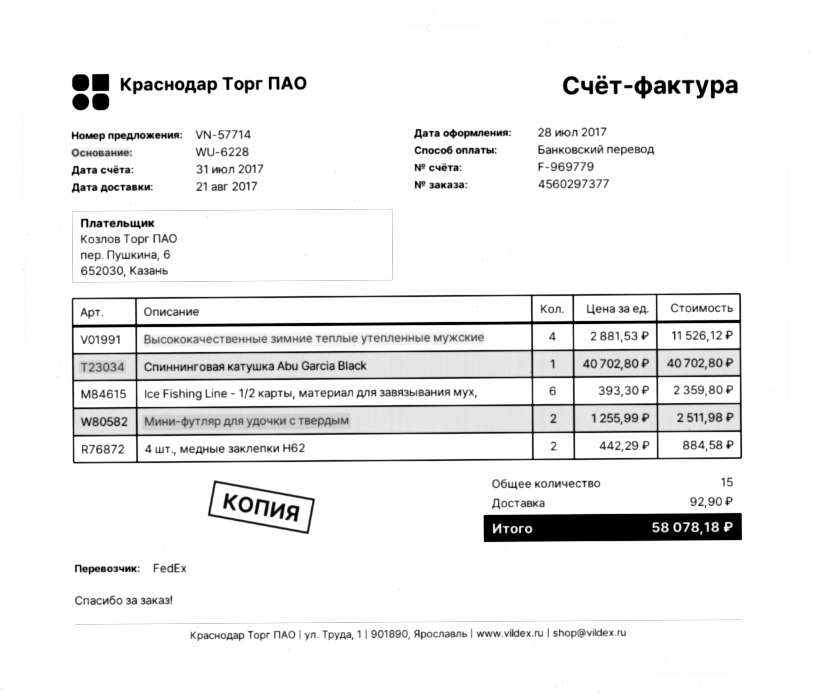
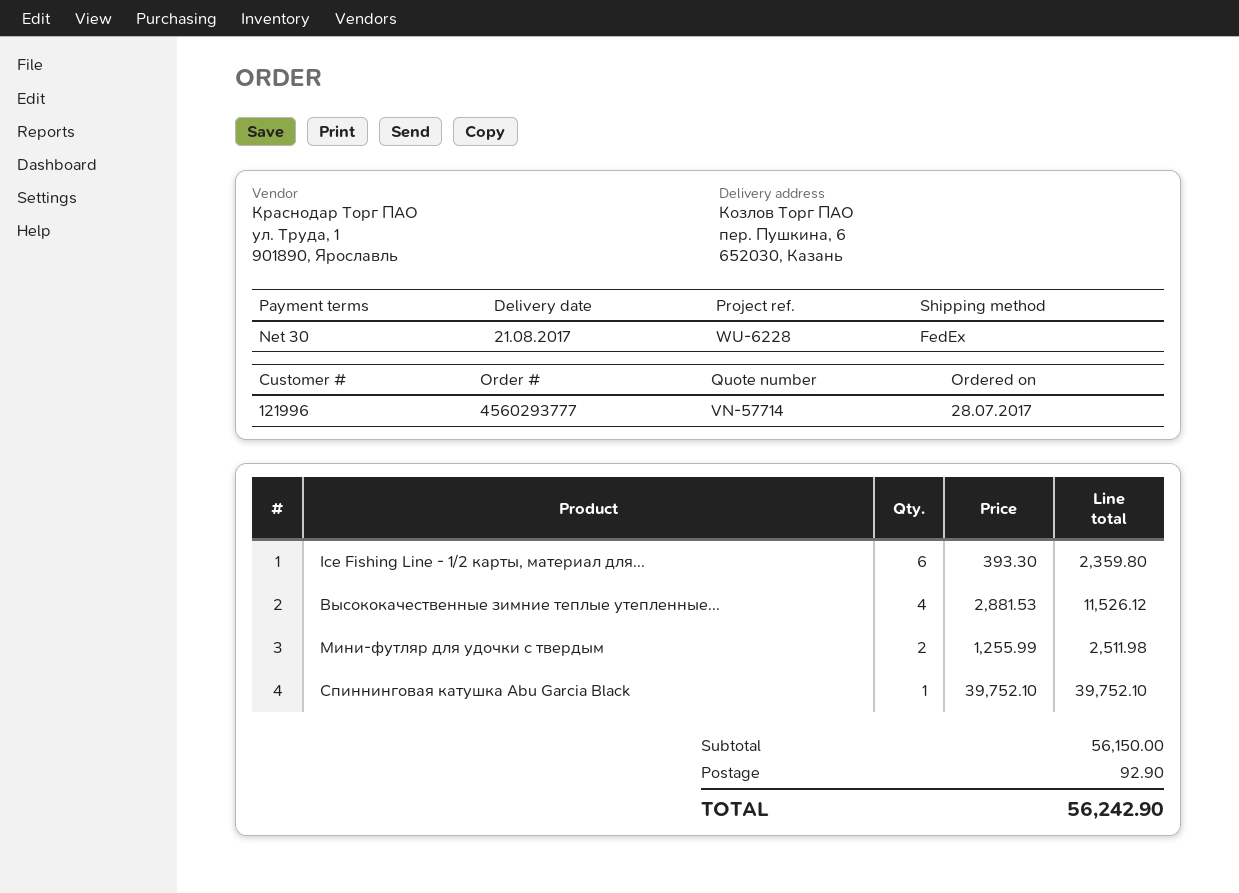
order number: 4560297377 -> 4560293777
Спиннинговая катушка Abu Garcia Black: 1 x 40702.80 = 40702.80 -> 1 x 39752.10 = 39752.10
4 шт., медные заклепки H62: 2 x 442.29 = 884.58 -> none
total: 58078.18 -> 56242.90

